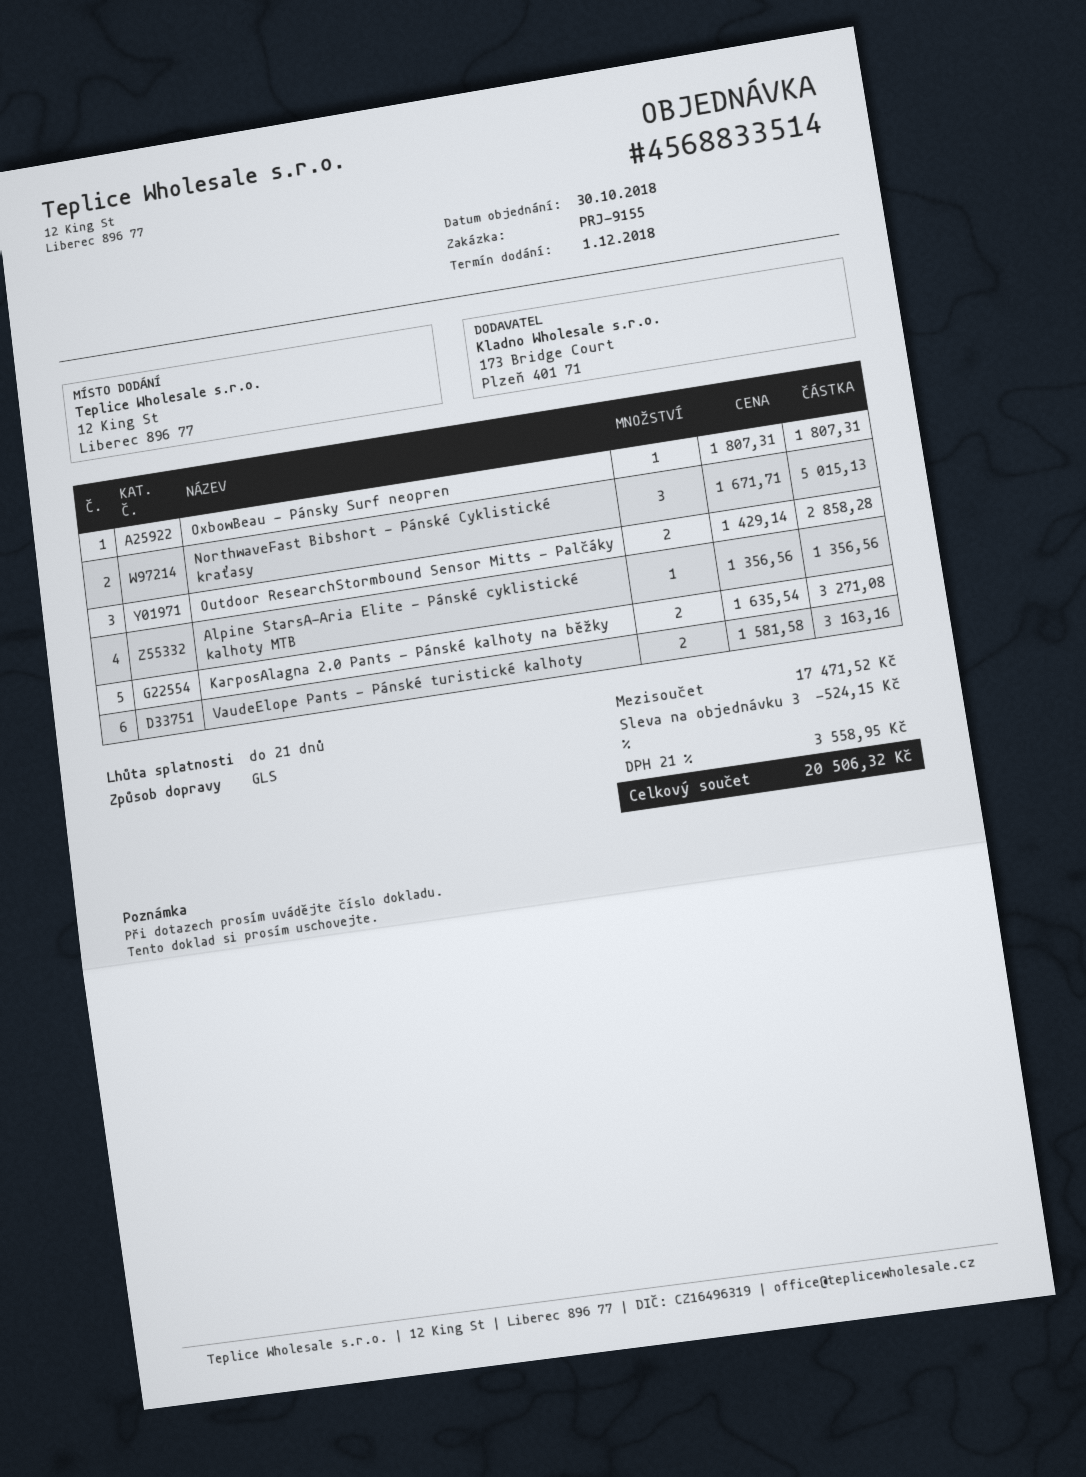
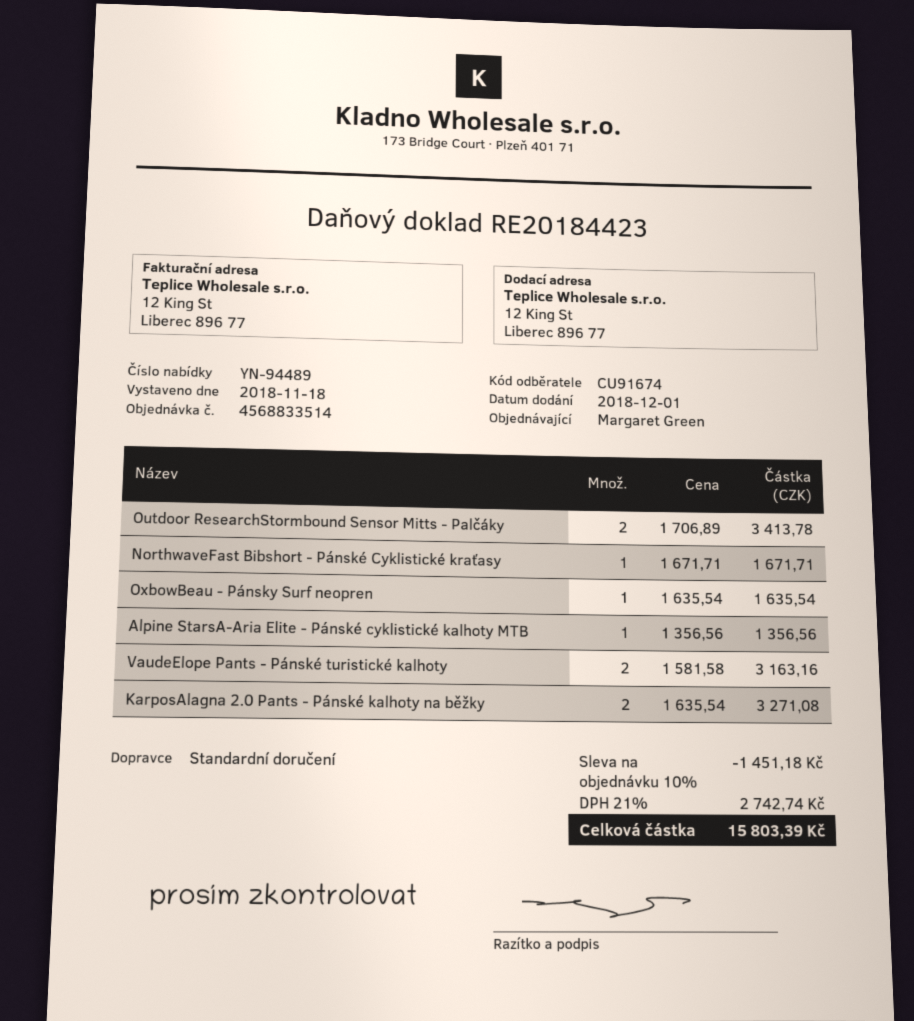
shipping method: GLS -> standard
OxbowBeau - Pánsky Surf neopren: 1 x 1807.31 = 1807.31 -> 1 x 1635.54 = 1635.54
NorthwaveFast Bibshort - Pánské Cyklistické kraťasy: 3 x 1671.71 = 5015.13 -> 1 x 1671.71 = 1671.71
Outdoor ResearchStormbound Sensor Mitts - Palčáky: 2 x 1429.14 = 2858.28 -> 2 x 1706.89 = 3413.78
discount: 3% = 524.15 -> 10% = 1451.18
tax: 21% = 3558.95 -> 21% = 2742.74
total: 20506.32 -> 15803.39

